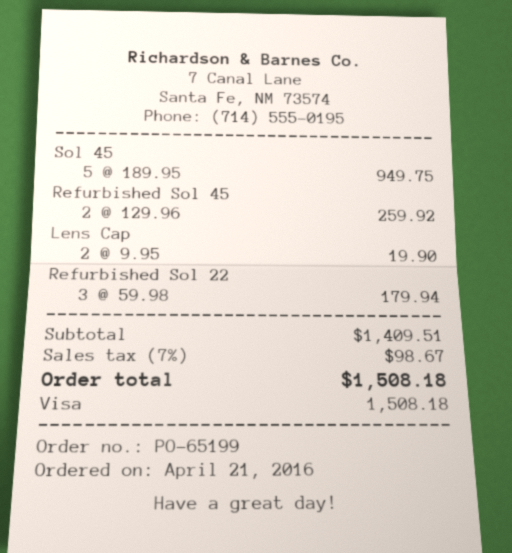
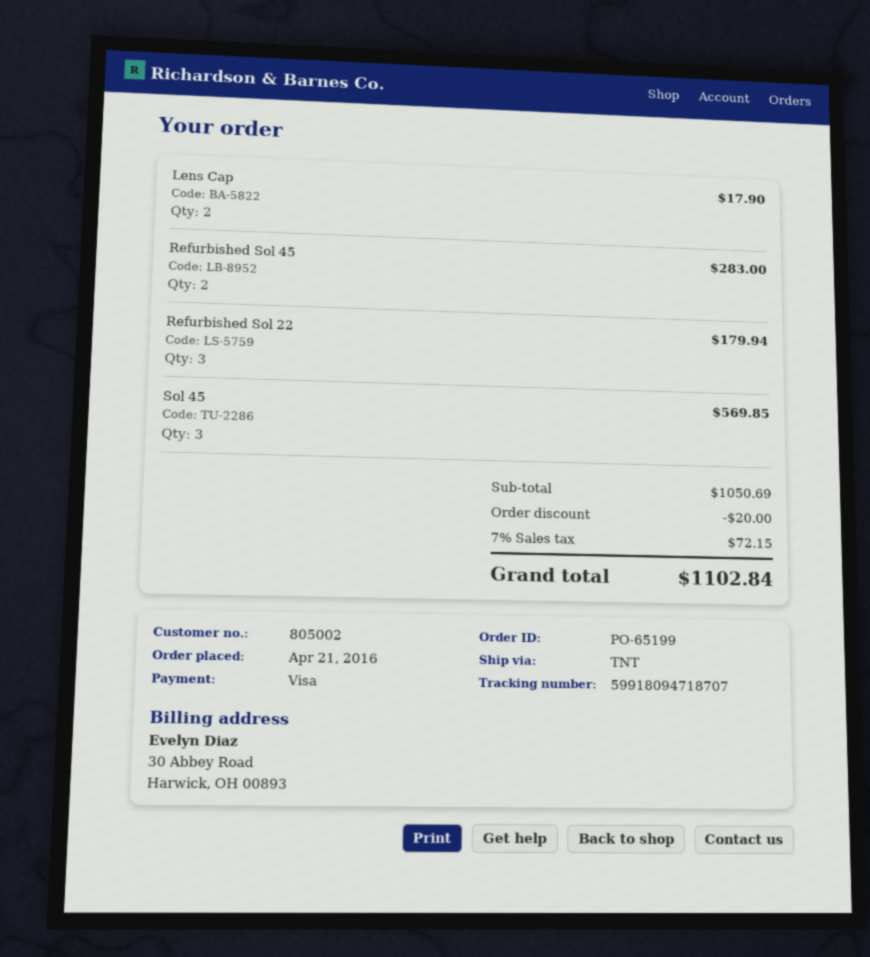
Sol 45: 5 for 949.75 -> 3 for 569.85
Refurbished Sol 45: 2 for 259.92 -> 2 for 283.00
Lens Cap: 2 for 19.90 -> 2 for 17.90
subtotal: 1409.51 -> 1050.69
discount: none -> 20.00
tax: 7% = 98.67 -> 7% = 72.15
total: 1508.18 -> 1102.84

